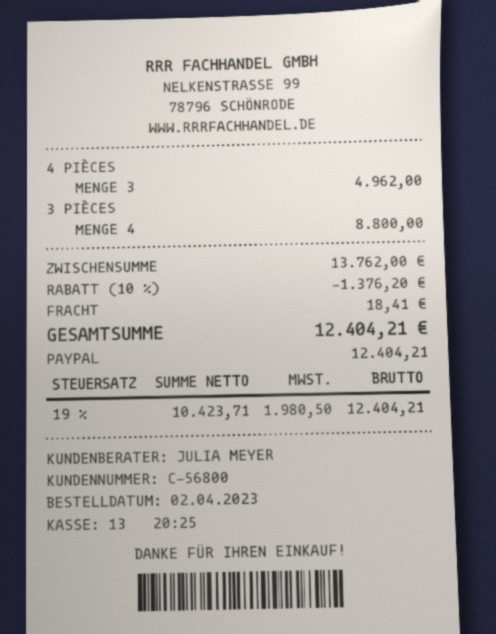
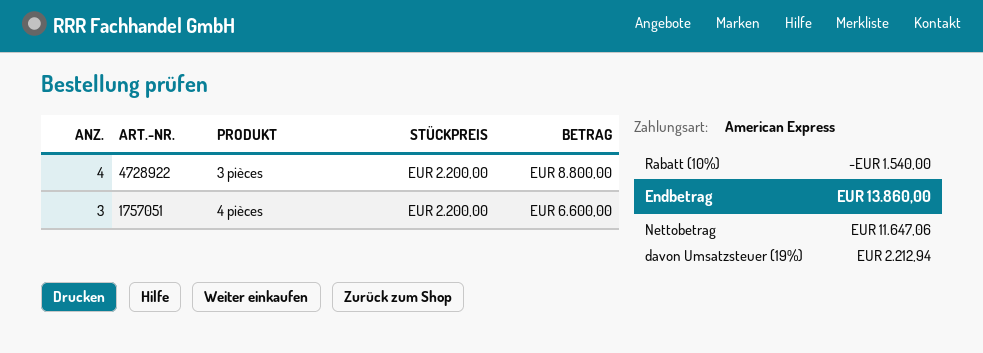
payment method: PayPal -> American Express
4 PIÈCES: 3 for 4962.00 -> 3 for 6600.00
discount: 10% = 1376.20 -> 10% = 1540.00
shipping: 18.41 -> none
net: 10423.71 -> 11647.06
tax: 19% = 1980.50 -> 19% = 2212.94
total: 12404.21 -> 13860.00

